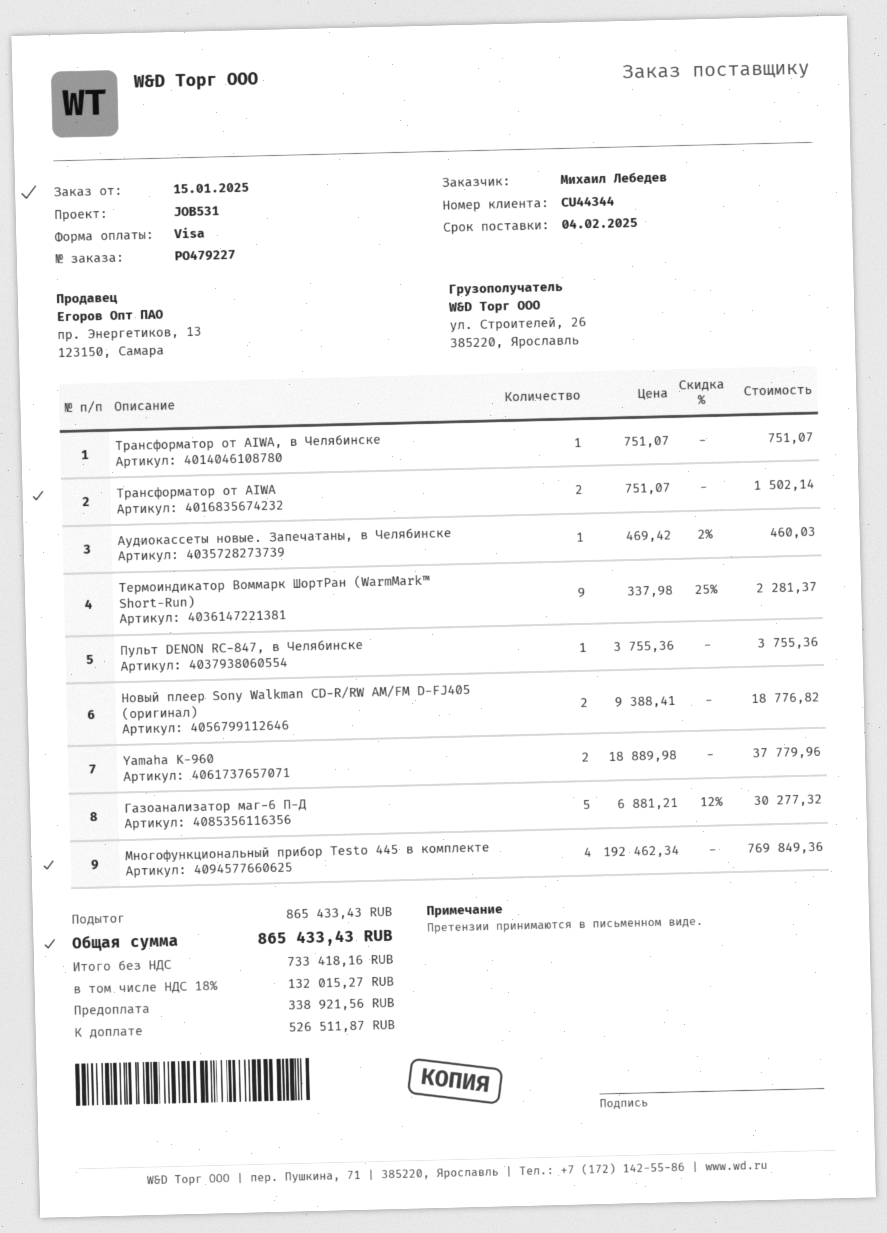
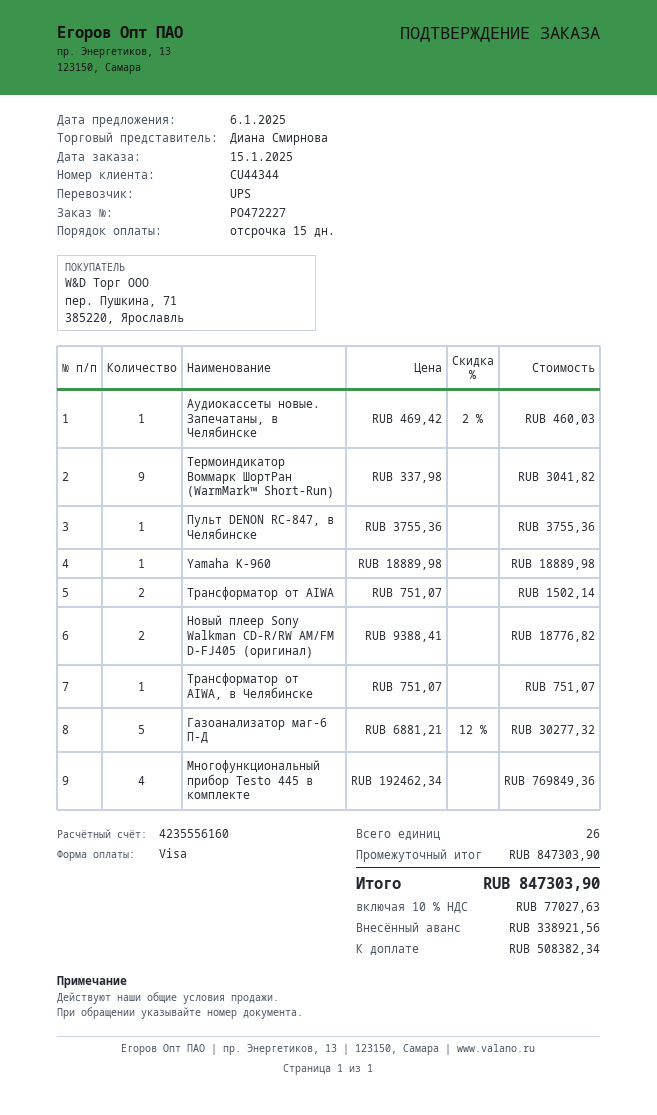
order number: PO479227 -> PO472227
Термоиндикатор Воммарк ШортРан (WarmMark™ Short-Run): 9 x 337.98 - 25% = 2281.37 -> 9 x 337.98 = 3041.82
Yamaha K-960: 2 x 18889.98 = 37779.96 -> 1 x 18889.98 = 18889.98
subtotal: 865433.43 -> 847303.90
tax: 18% = 132015.27 -> 10% = 77027.63
total: 865433.43 -> 847303.90
balance: 526511.87 -> 508382.34

